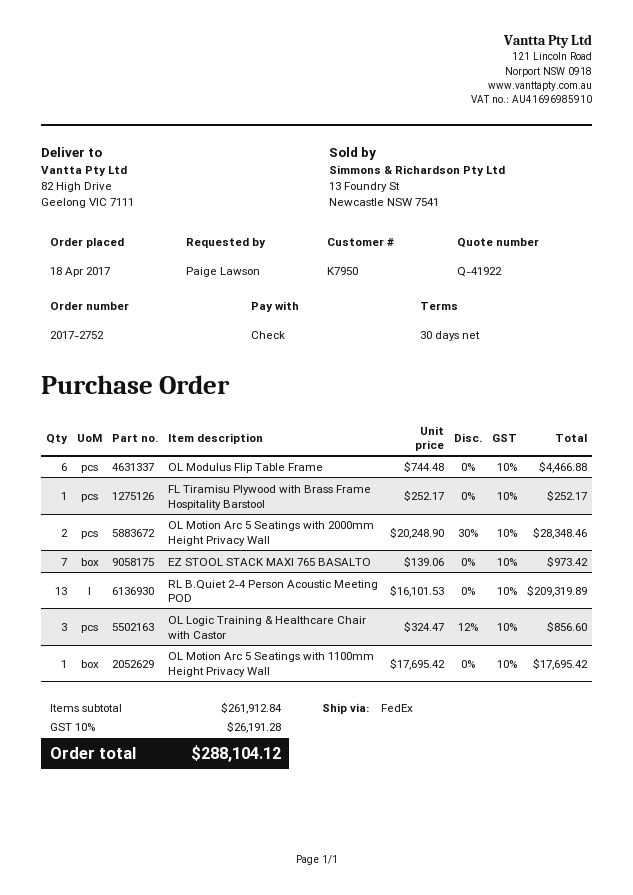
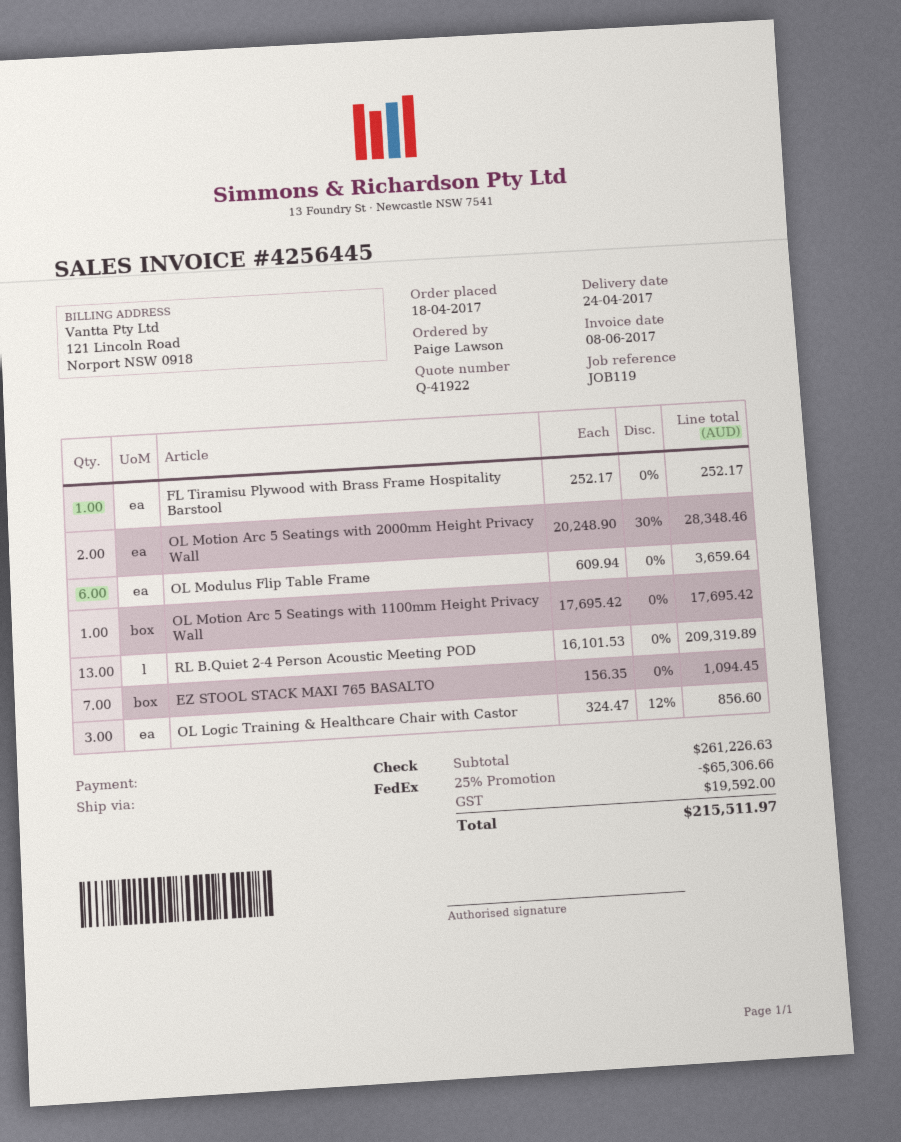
OL Modulus Flip Table Frame: 6 x 744.48 = 4466.88 -> 6 x 609.94 = 3659.64
EZ STOOL STACK MAXI 765 BASALTO: 7 x 139.06 = 973.42 -> 7 x 156.35 = 1094.45
subtotal: 261912.84 -> 261226.63
discount: none -> 25% = 65306.66
tax: 26191.28 -> 19592.00
total: 288104.12 -> 215511.97

